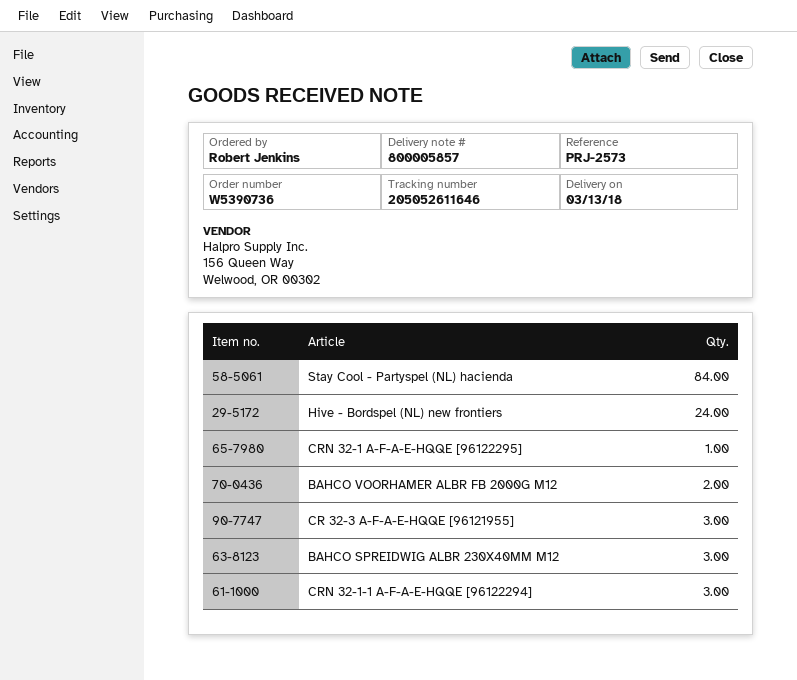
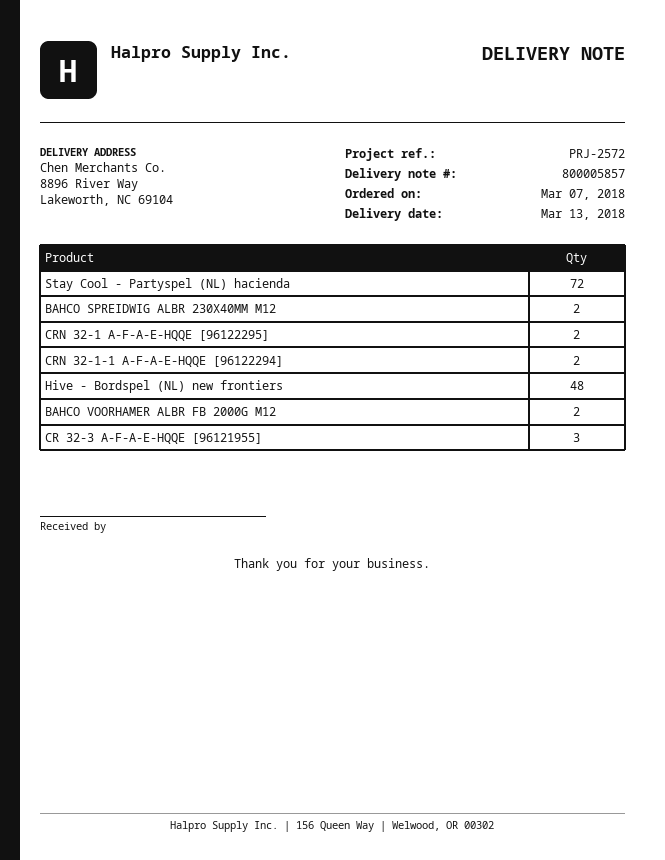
reference: PRJ-2573 -> PRJ-2572
Stay Cool - Partyspel (NL) hacienda: 84 -> 72
Hive - Bordspel (NL) new frontiers: 24 -> 48
CRN 32-1 A-F-A-E-HQQE [96122295]: 1 -> 2
BAHCO SPREIDWIG ALBR 230X40MM M12: 3 -> 2
CRN 32-1-1 A-F-A-E-HQQE [96122294]: 3 -> 2

